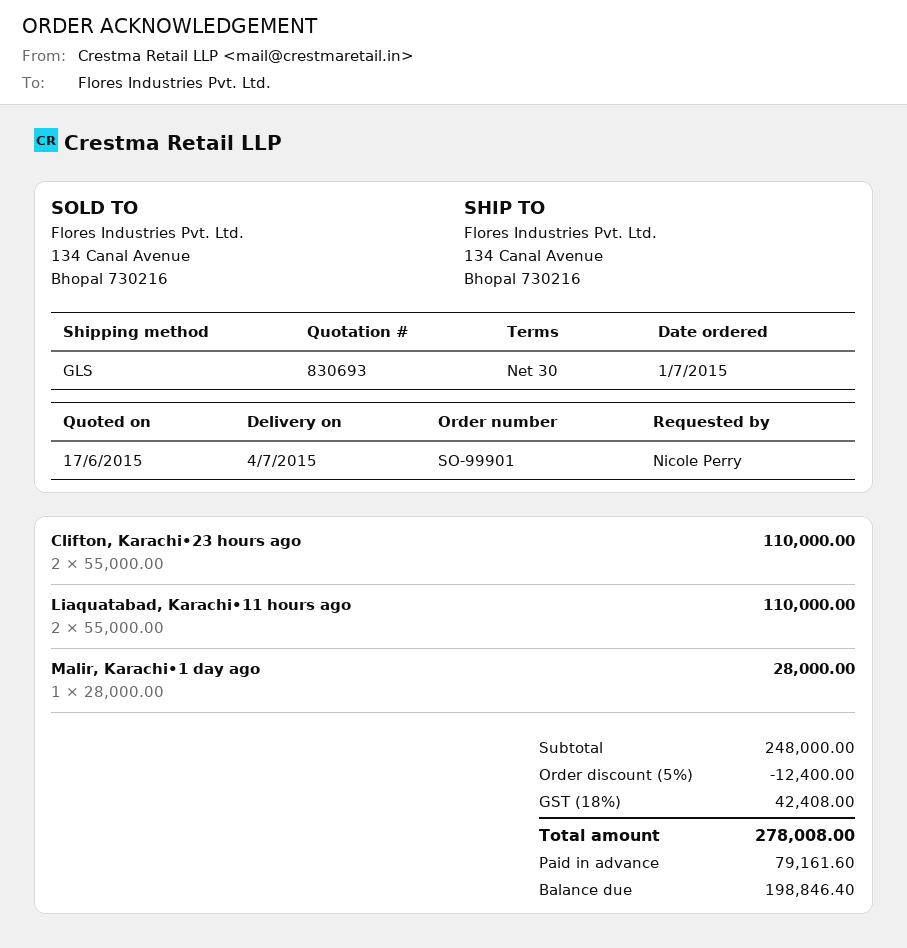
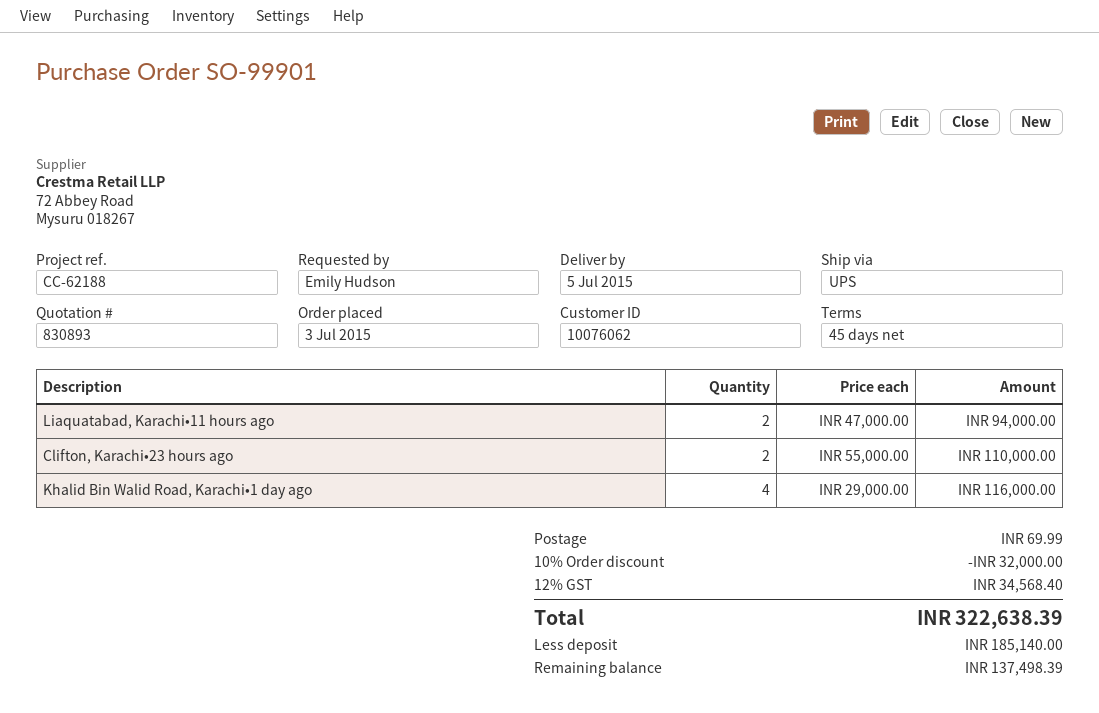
quote number: 830693 -> 830893
order date: 2015-07-01 -> 2015-07-03
delivery date: 2015-07-04 -> 2015-07-05
payment terms: 30 days -> 45 days
ordered by: Nicole Perry -> Emily Hudson
shipping method: GLS -> UPS
Liaquatabad, Karachi•11 hours ago: 2 x 55000.00 = 110000.00 -> 2 x 47000.00 = 94000.00
Malir, Karachi•1 day ago: 1 x 28000.00 = 28000.00 -> none
Khalid Bin Walid Road, Karachi•1 day ago: none -> 4 x 29000.00 = 116000.00
discount: 5% = 12400.00 -> 10% = 32000.00
shipping: none -> 69.99
tax: 18% = 42408.00 -> 12% = 34568.40
total: 278008.00 -> 322638.39
deposit: 79161.60 -> 185140.00
balance: 198846.40 -> 137498.39

